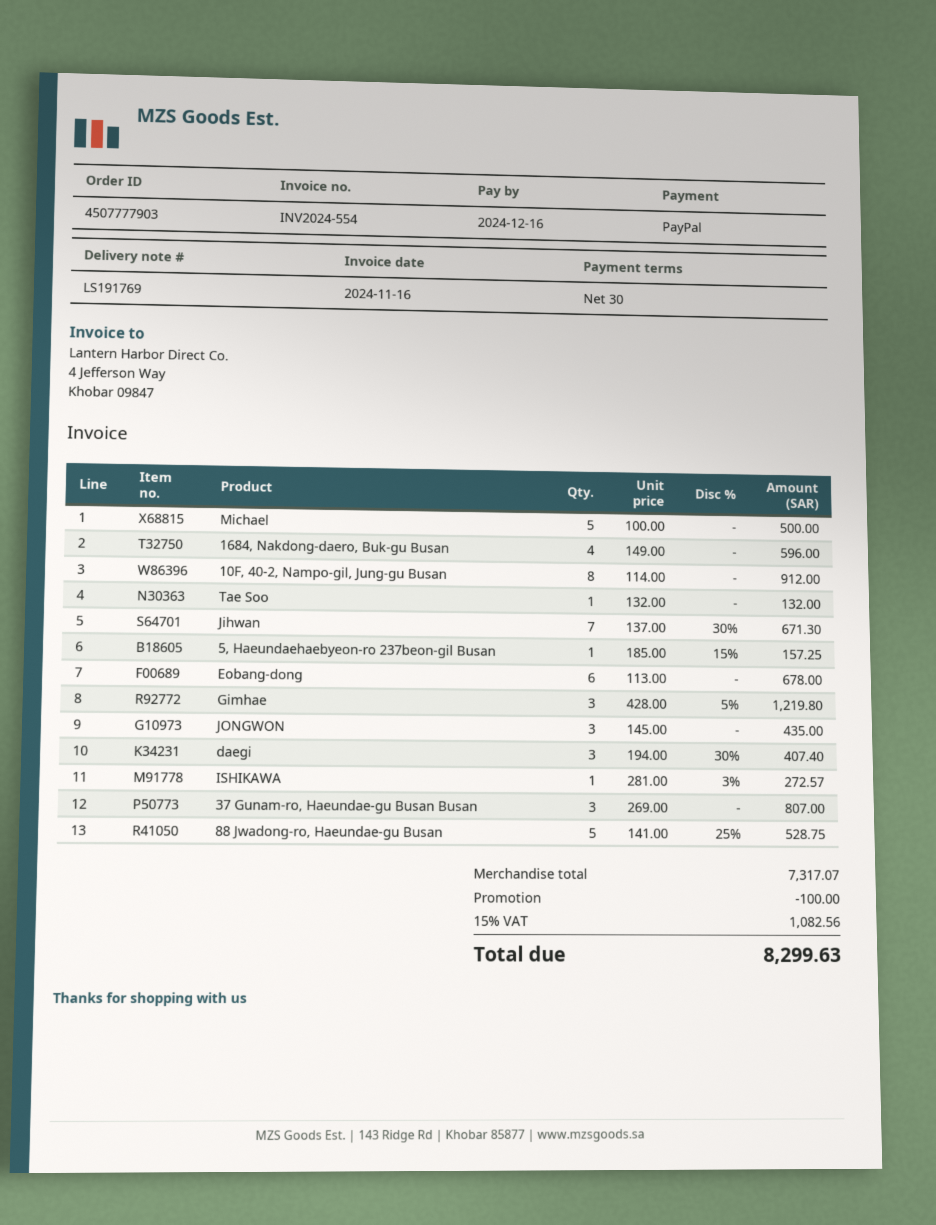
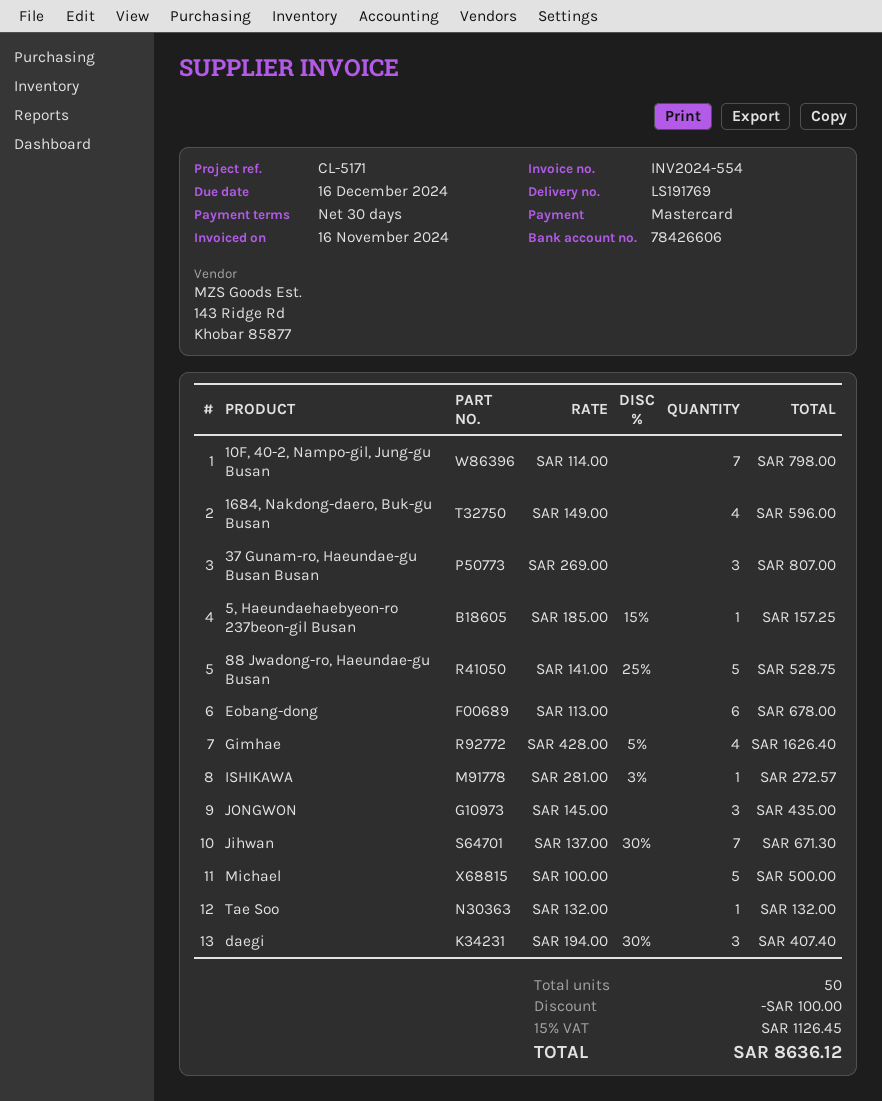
payment method: PayPal -> Mastercard
10F, 40-2, Nampo-gil, Jung-gu Busan: 8 x 114.00 = 912.00 -> 7 x 114.00 = 798.00
Gimhae: 3 x 428.00 - 5% = 1219.80 -> 4 x 428.00 - 5% = 1626.40
tax: 15% = 1082.56 -> 15% = 1126.45
total: 8299.63 -> 8636.12

